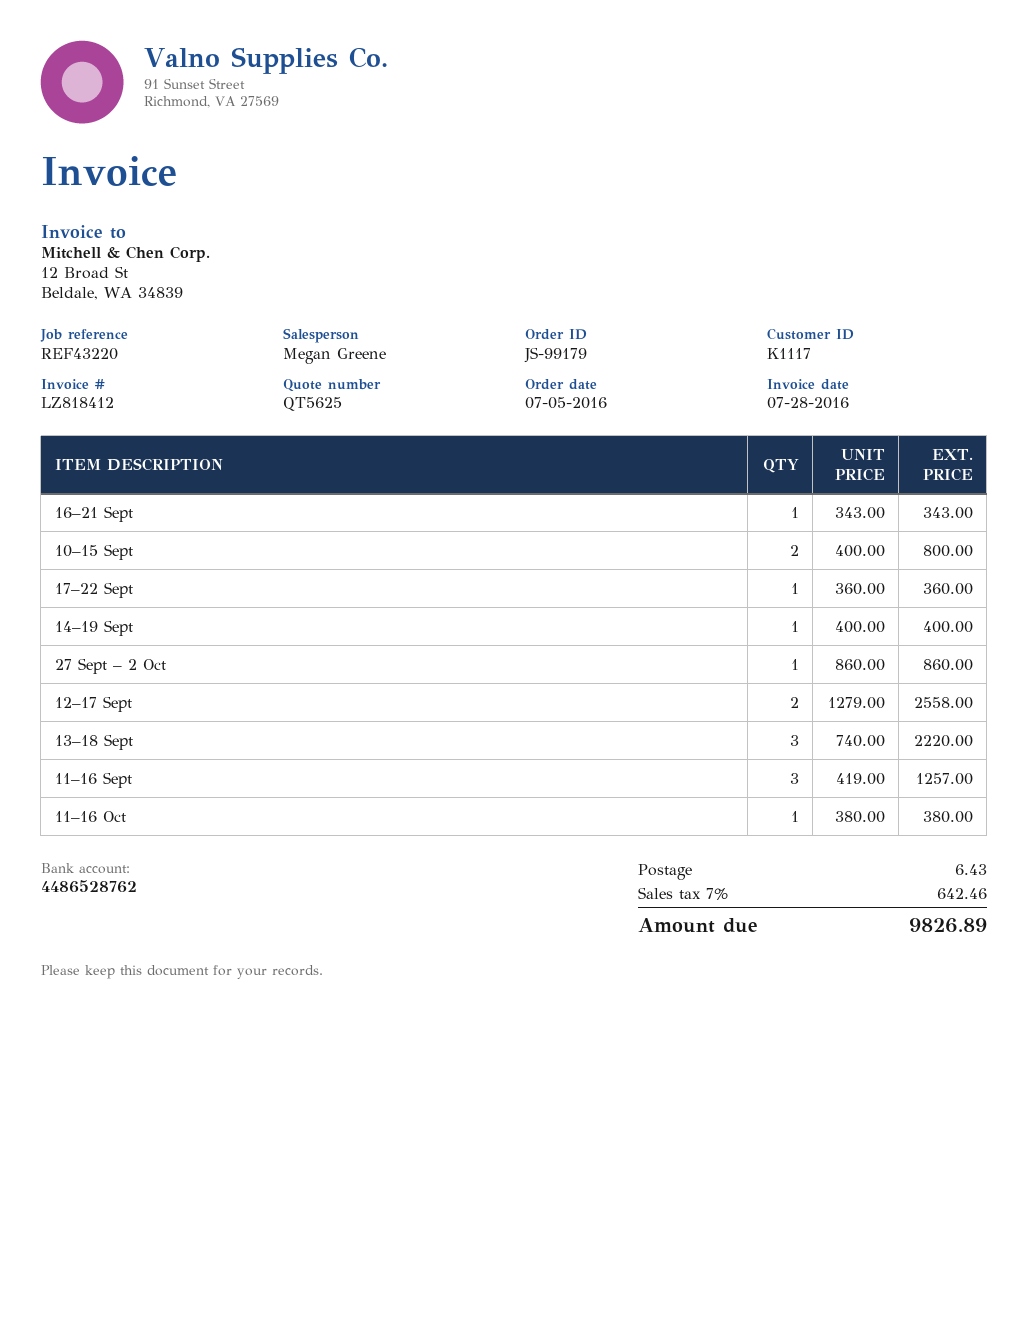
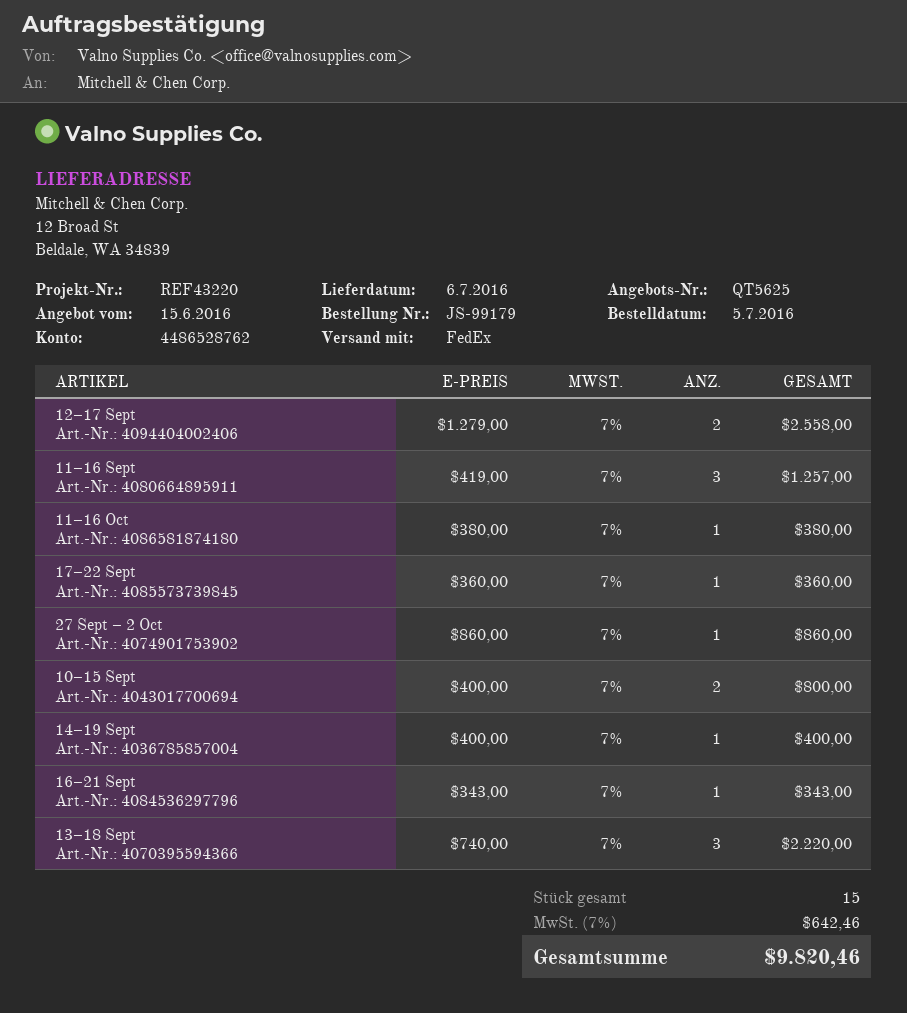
shipping: 6.43 -> none
total: 9826.89 -> 9820.46

